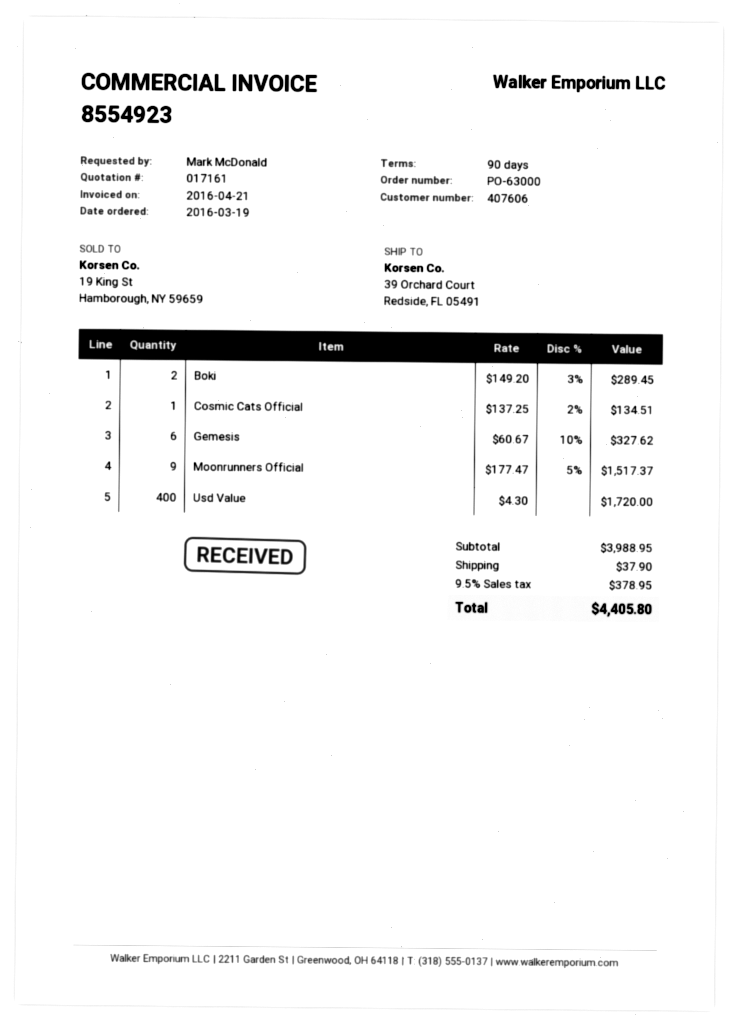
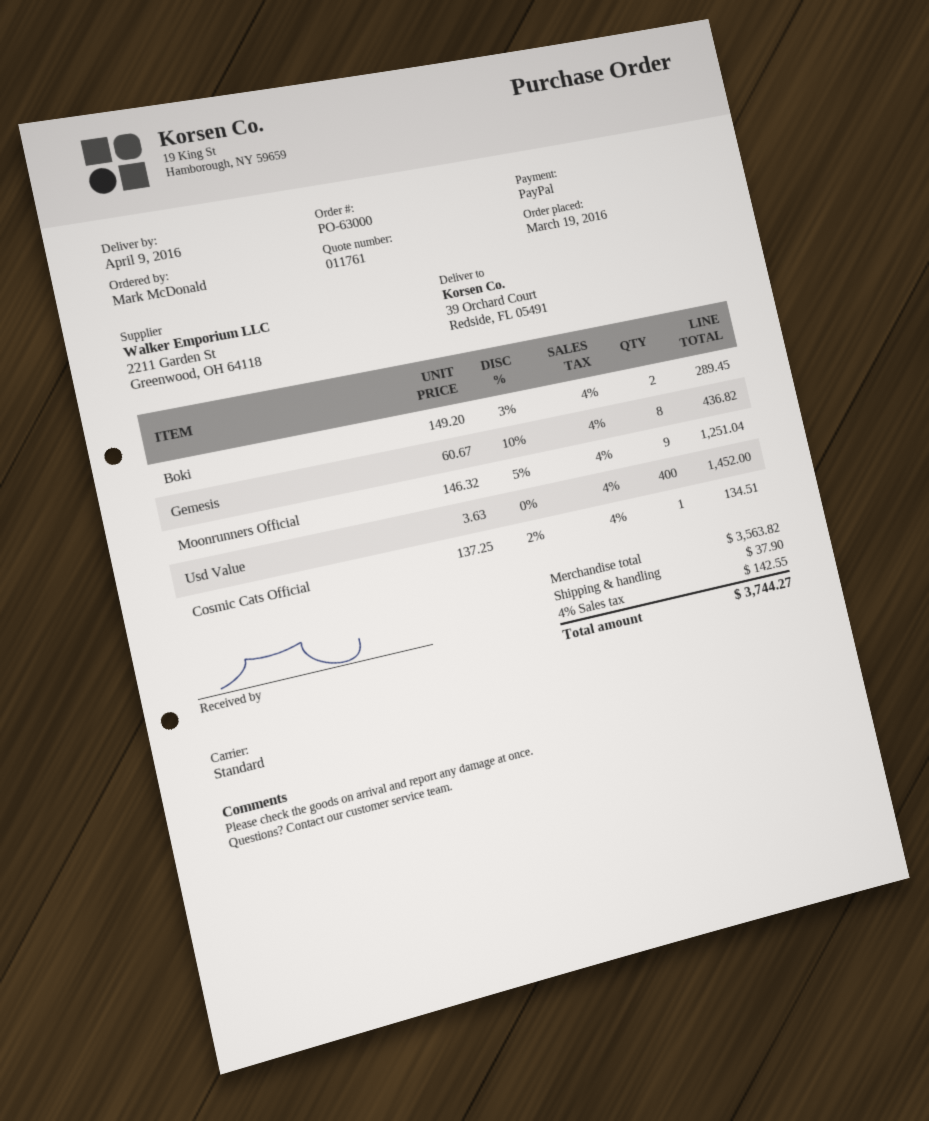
quote number: 017161 -> 011761
Gemesis: 6 x 60.67 - 10% = 327.62 -> 8 x 60.67 - 10% = 436.82
Moonrunners Official: 9 x 177.47 - 5% = 1517.37 -> 9 x 146.32 - 5% = 1251.04
Usd Value: 400 x 4.30 = 1720.00 -> 400 x 3.63 = 1452.00
subtotal: 3988.95 -> 3563.82
tax: 9.5% = 378.95 -> 4% = 142.55
total: 4405.80 -> 3744.27

